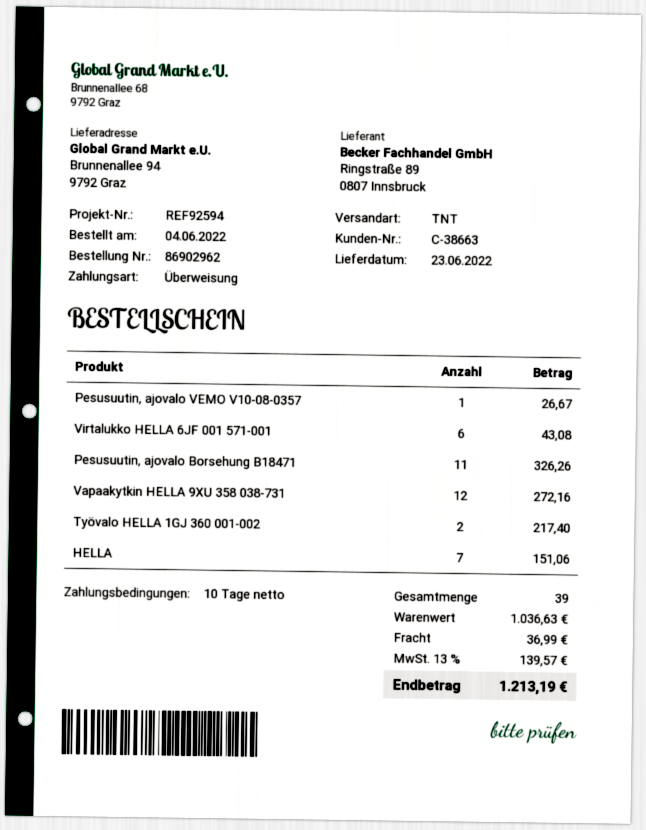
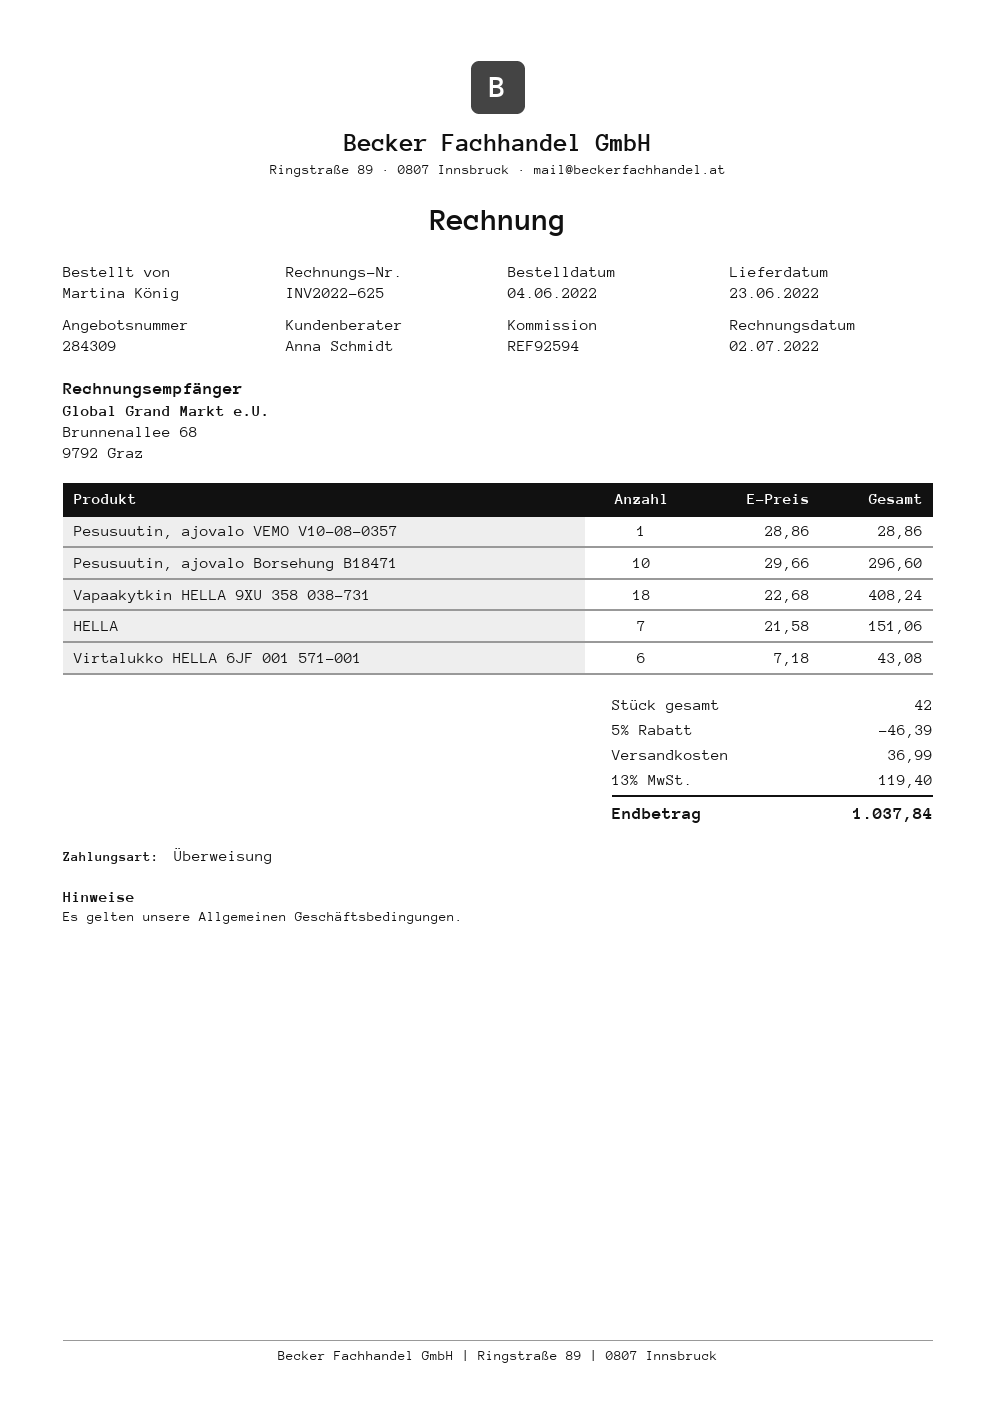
Pesusuutin, ajovalo VEMO V10-08-0357: 1 for 26.67 -> 1 for 28.86
Pesusuutin, ajovalo Borsehung B18471: 11 for 326.26 -> 10 for 296.60
Vapaakytkin HELLA 9XU 358 038-731: 12 for 272.16 -> 18 for 408.24
Työvalo HELLA 1GJ 360 001-002: 2 for 217.40 -> none
total quantity: 39 -> 42
discount: none -> 5% = 46.39
tax: 13% = 139.57 -> 13% = 119.40
total: 1213.19 -> 1037.84

